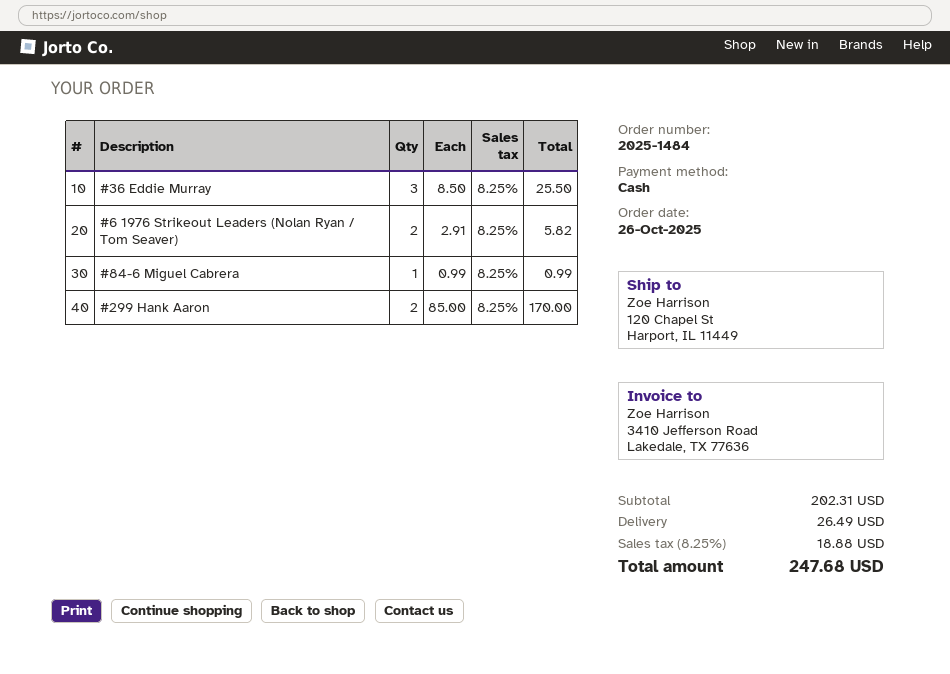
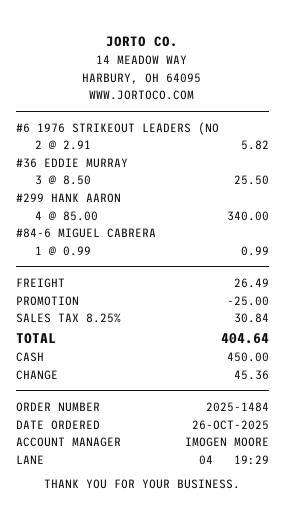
#299 Hank Aaron: 2 x 85.00 = 170.00 -> 4 x 85.00 = 340.00
discount: none -> 25.00
tax: 8.25% = 18.88 -> 8.25% = 30.84
total: 247.68 -> 404.64

